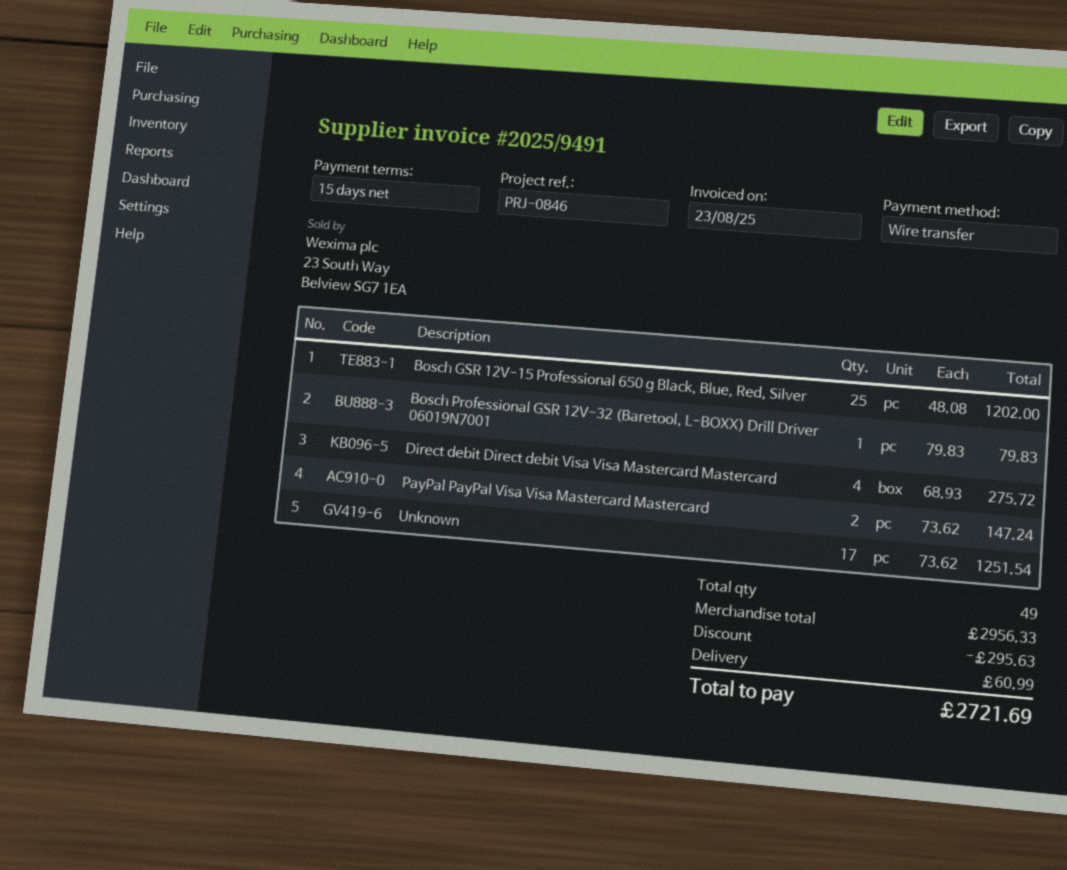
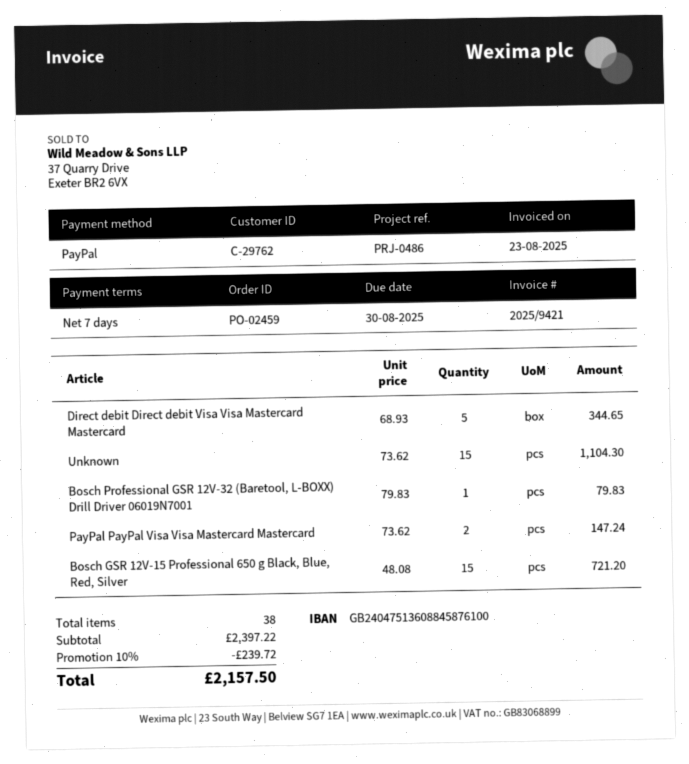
invoice number: 2025/9491 -> 2025/9421
payment terms: 15 days -> 7 days
reference: PRJ-0846 -> PRJ-0486
payment method: bank transfer -> PayPal
Bosch GSR 12V-15 Professional 650 g Black, Blue, Red, Silver: 25 x 48.08 = 1202.00 -> 15 x 48.08 = 721.20
Direct debit Direct debit Visa Visa Mastercard Mastercard: 4 x 68.93 = 275.72 -> 5 x 68.93 = 344.65
Unknown: 17 x 73.62 = 1251.54 -> 15 x 73.62 = 1104.30
total quantity: 49 -> 38
subtotal: 2956.33 -> 2397.22
discount: 295.63 -> 239.72
shipping: 60.99 -> none
total: 2721.69 -> 2157.50

